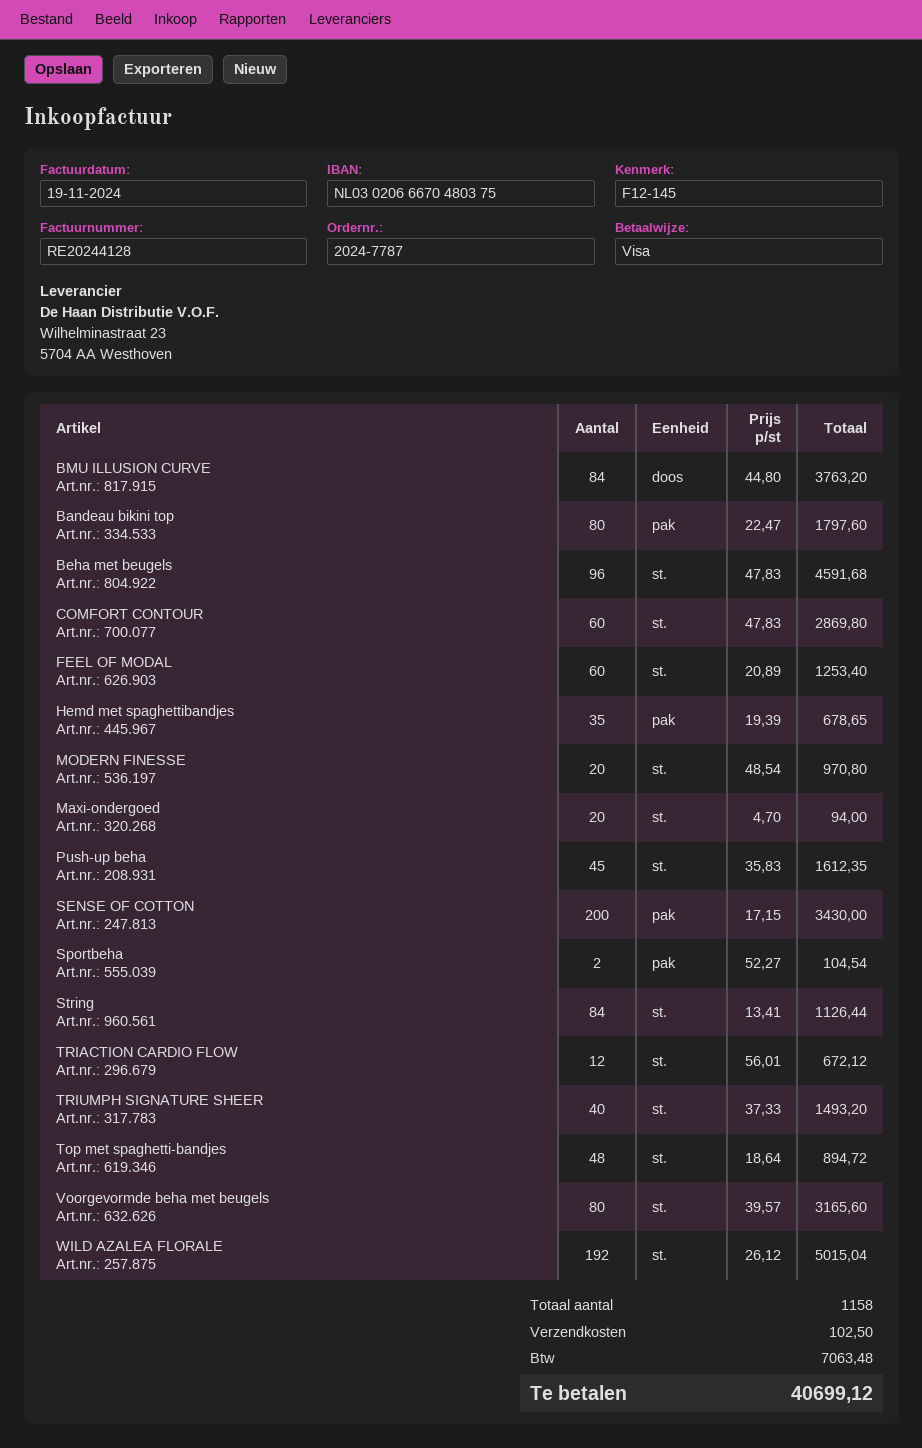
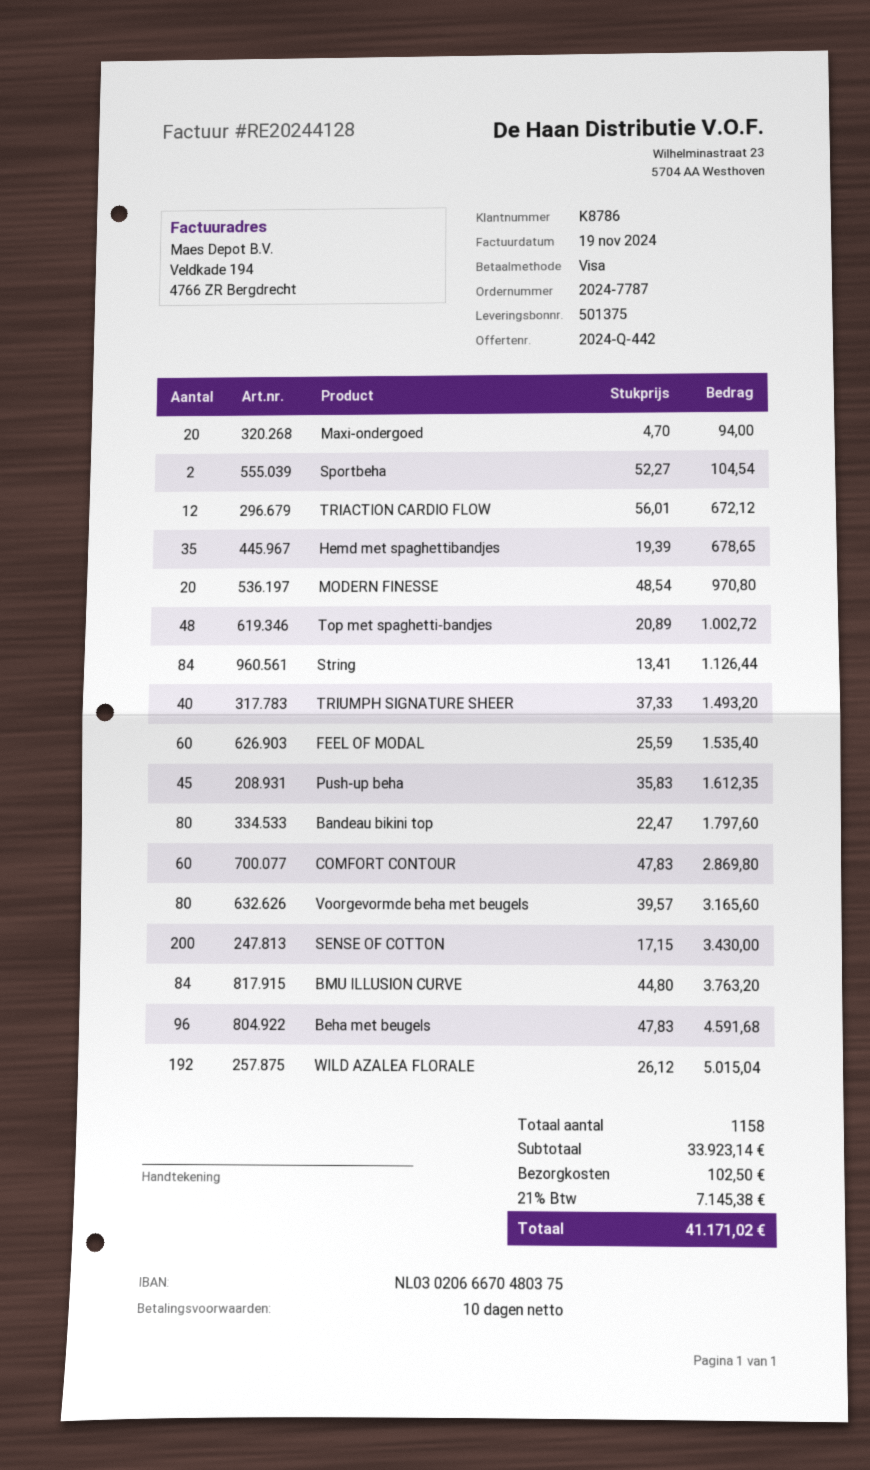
FEEL OF MODAL: 60 x 20.89 = 1253.40 -> 60 x 25.59 = 1535.40
Top met spaghetti-bandjes: 48 x 18.64 = 894.72 -> 48 x 20.89 = 1002.72
tax: 7063.48 -> 7145.38
total: 40699.12 -> 41171.02

